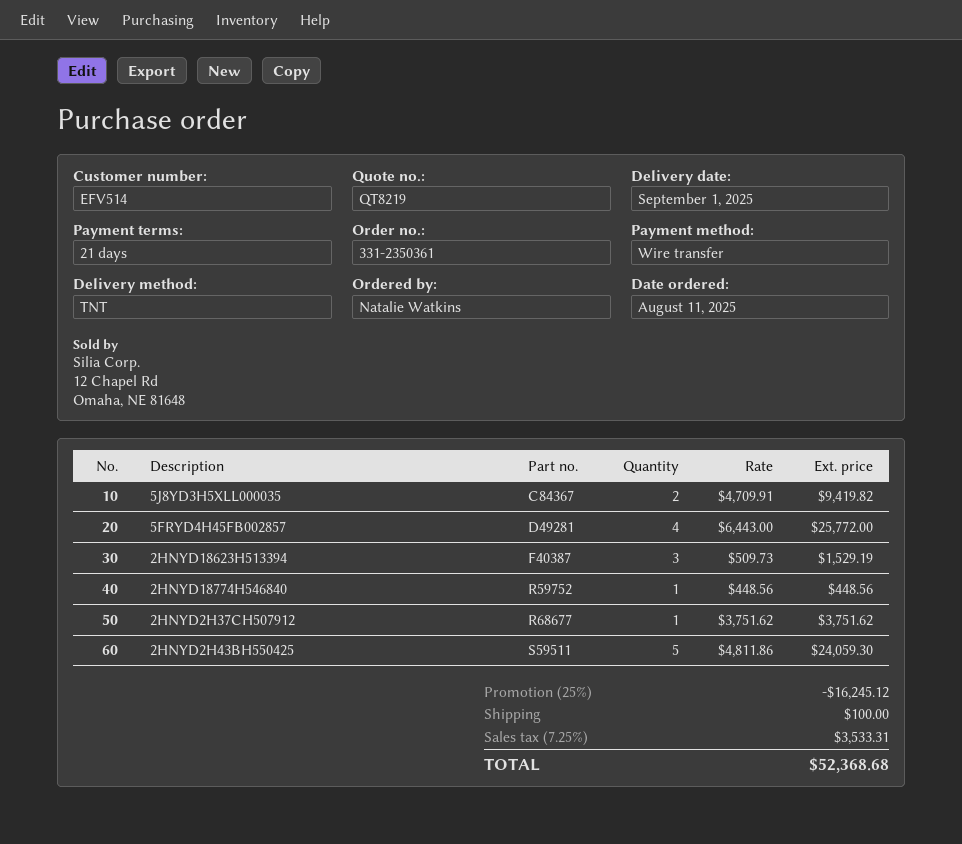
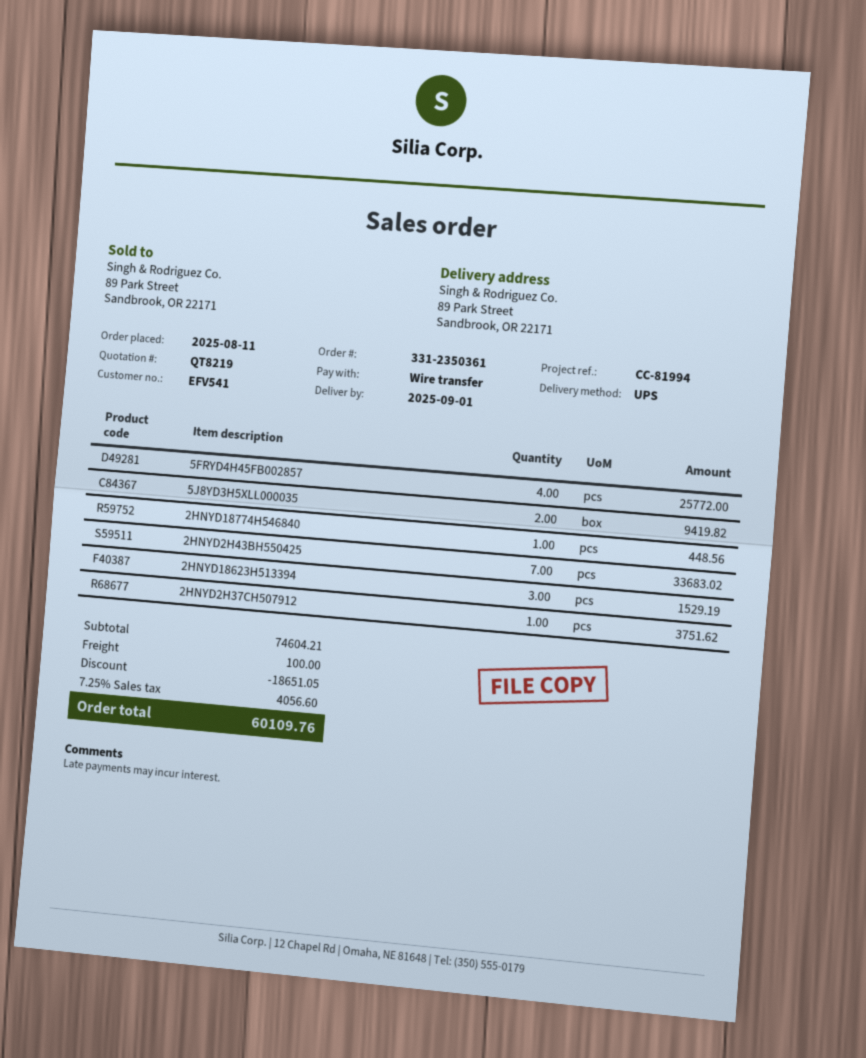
customer number: EFV514 -> EFV541
shipping method: TNT -> UPS
2HNYD2H43BH550425: 5 for 24059.30 -> 7 for 33683.02
discount: 16245.12 -> 18651.05
tax: 7.25% = 3533.31 -> 7.25% = 4056.60
total: 52368.68 -> 60109.76

